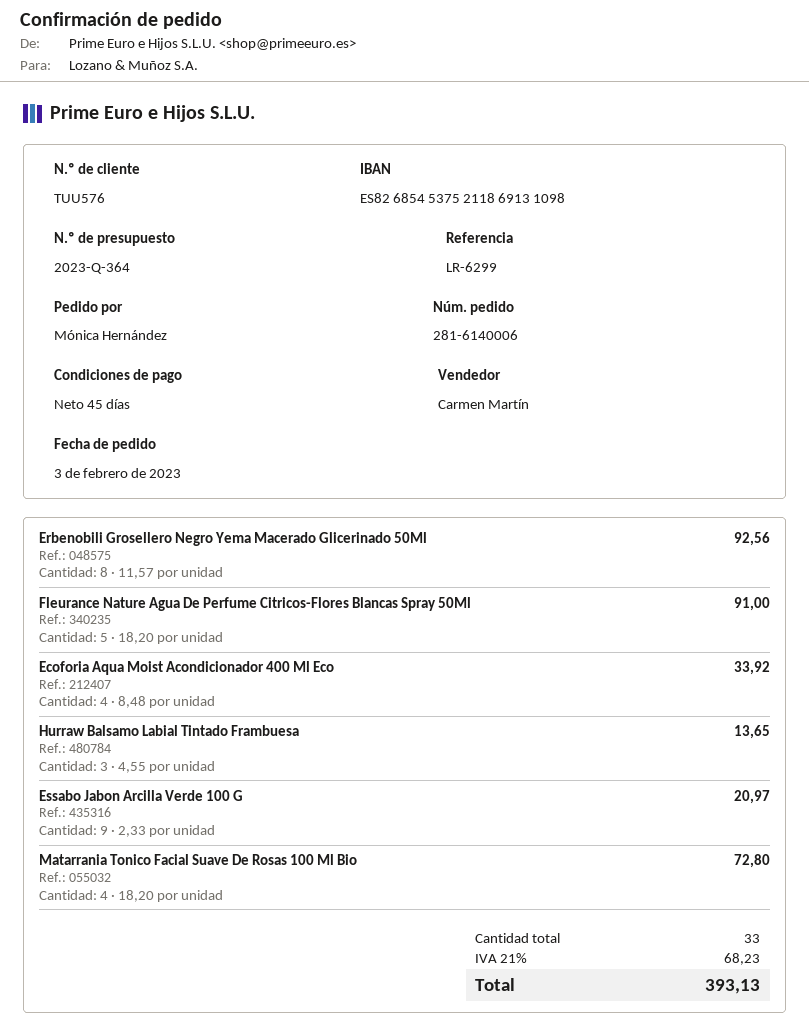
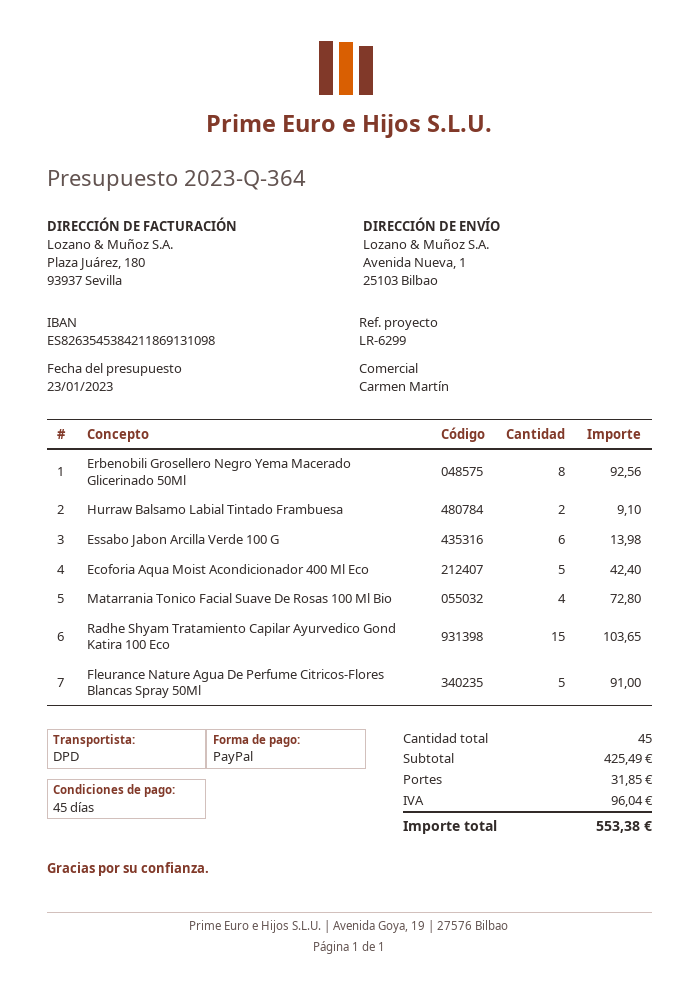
bank account: ES8268545375211869131098 -> ES8263545384211869131098
Ecoforia Aqua Moist Acondicionador 400 Ml Eco: 4 for 33.92 -> 5 for 42.40
Hurraw Balsamo Labial Tintado Frambuesa: 3 for 13.65 -> 2 for 9.10
Essabo Jabon Arcilla Verde 100 G: 9 for 20.97 -> 6 for 13.98
Radhe Shyam Tratamiento Capilar Ayurvedico Gond Katira 100 Eco: none -> 15 for 103.65
total quantity: 33 -> 45
shipping: none -> 31.85
tax: 68.23 -> 96.04
total: 393.13 -> 553.38

